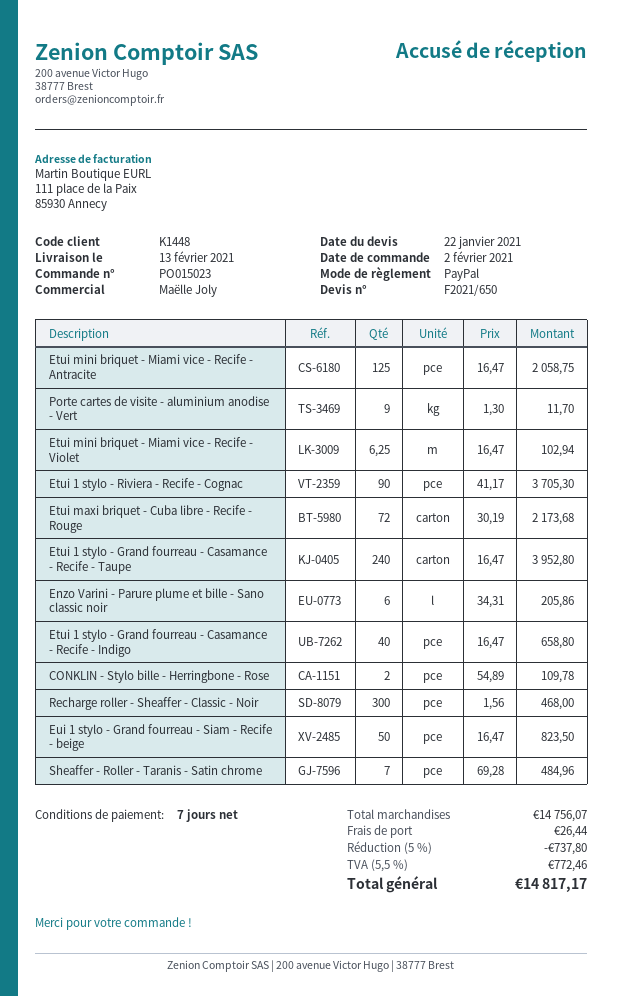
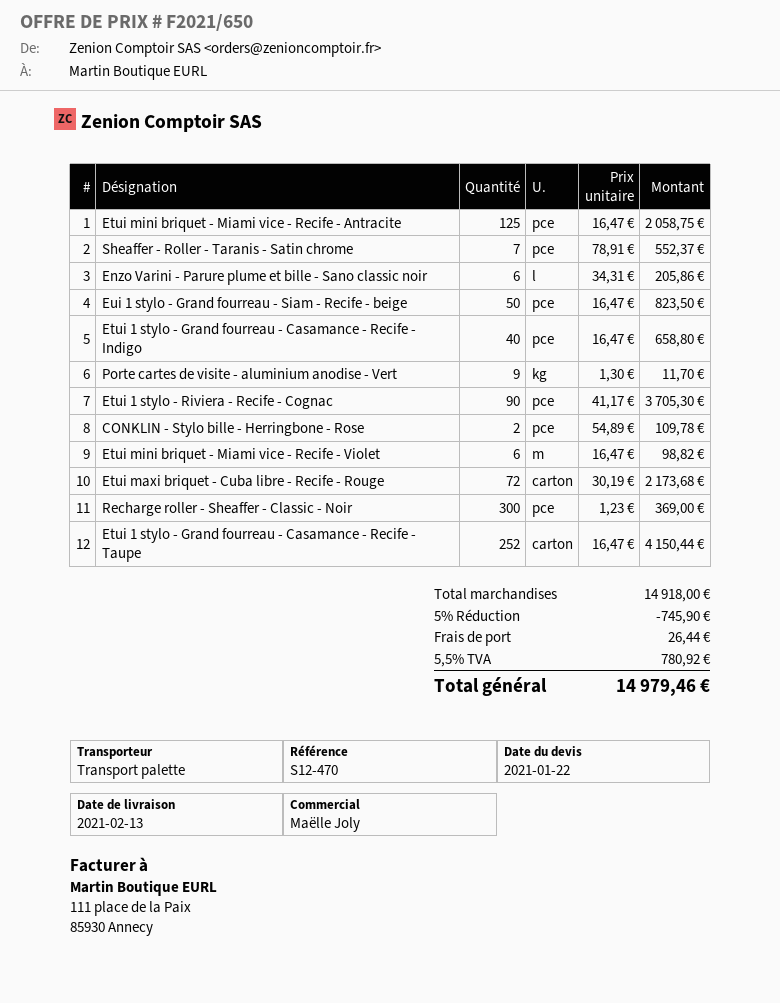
Etui mini briquet - Miami vice - Recife - Violet: 6.25 x 16.47 = 102.94 -> 6 x 16.47 = 98.82
Etui 1 stylo - Grand fourreau - Casamance - Recife - Taupe: 240 x 16.47 = 3952.80 -> 252 x 16.47 = 4150.44
Recharge roller - Sheaffer - Classic - Noir: 300 x 1.56 = 468.00 -> 300 x 1.23 = 369.00
Sheaffer - Roller - Taranis - Satin chrome: 7 x 69.28 = 484.96 -> 7 x 78.91 = 552.37
subtotal: 14756.07 -> 14918.00
discount: 5% = 737.80 -> 5% = 745.90
tax: 5.5% = 772.46 -> 5.5% = 780.92
total: 14817.17 -> 14979.46

